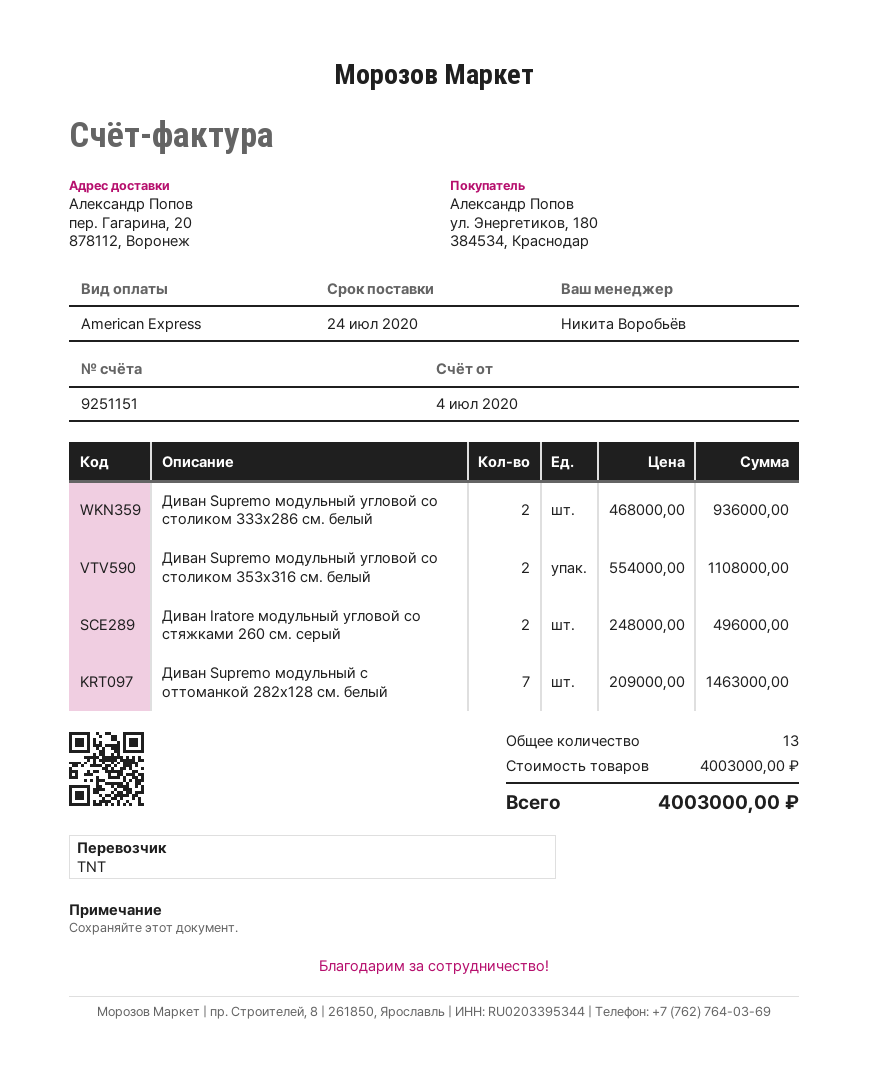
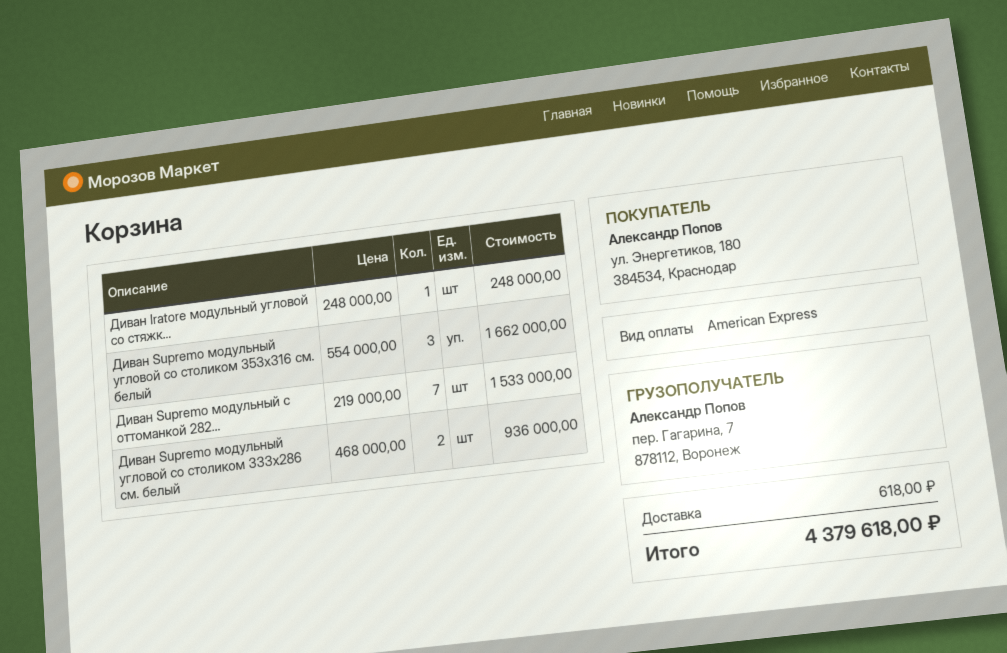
ship to: пер. Гагарина, 20, 878112, Воронеж -> пер. Гагарина, 7, 878112, Воронеж
Диван Supremo модульный угловой со столиком 353x316 см. белый: 2 x 554000.00 = 1108000.00 -> 3 x 554000.00 = 1662000.00
Диван Iratore модульный угловой со стяжками 260 см. серый: 2 x 248000.00 = 496000.00 -> 1 x 248000.00 = 248000.00
Диван Supremo модульный с оттоманкой 282x128 см. белый: 7 x 209000.00 = 1463000.00 -> 7 x 219000.00 = 1533000.00
shipping: none -> 618.00
total: 4003000.00 -> 4379618.00

